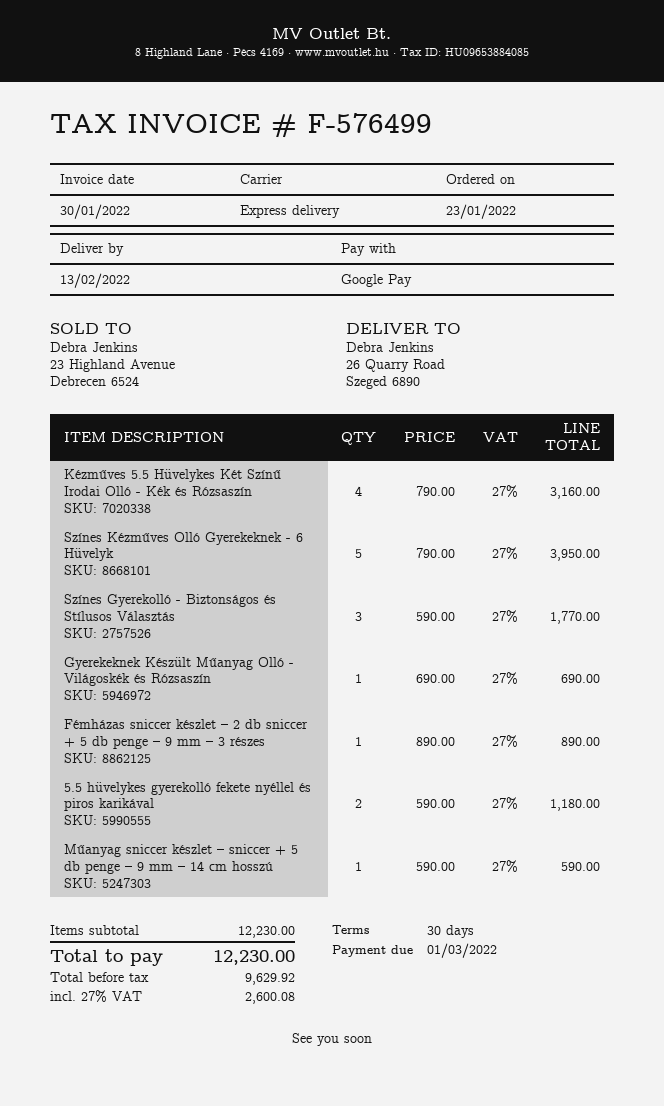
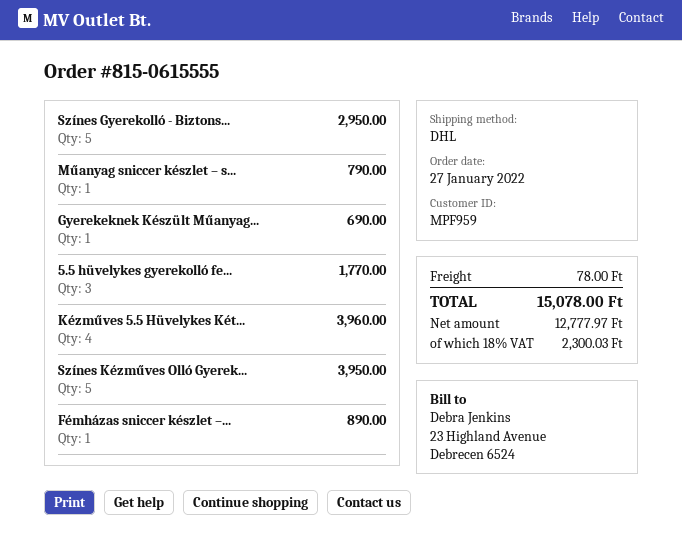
order date: 2022-01-23 -> 2022-01-27
shipping method: express -> DHL
Kézműves 5.5 Hüvelykes Két Színű Irodai Olló - Kék és Rózsaszín: 4 for 3160.00 -> 4 for 3960.00
Színes Gyerekolló - Biztonságos és Stílusos Választás: 3 for 1770.00 -> 5 for 2950.00
5.5 hüvelykes gyerekolló fekete nyéllel és piros karikával: 2 for 1180.00 -> 3 for 1770.00
Műanyag sniccer készlet – sniccer + 5 db penge – 9 mm – 14 cm hosszú: 1 for 590.00 -> 1 for 790.00
shipping: none -> 78.00
net: 9629.92 -> 12777.97
tax: 27% = 2600.08 -> 18% = 2300.03
total: 12230.00 -> 15078.00

